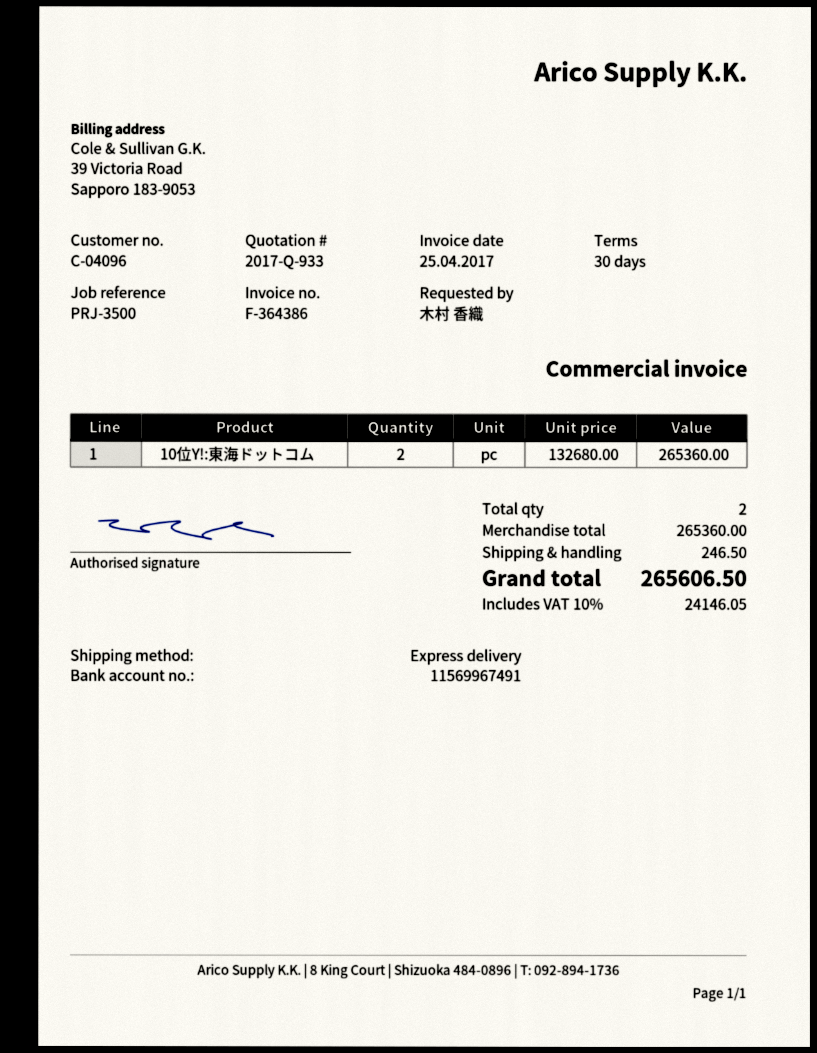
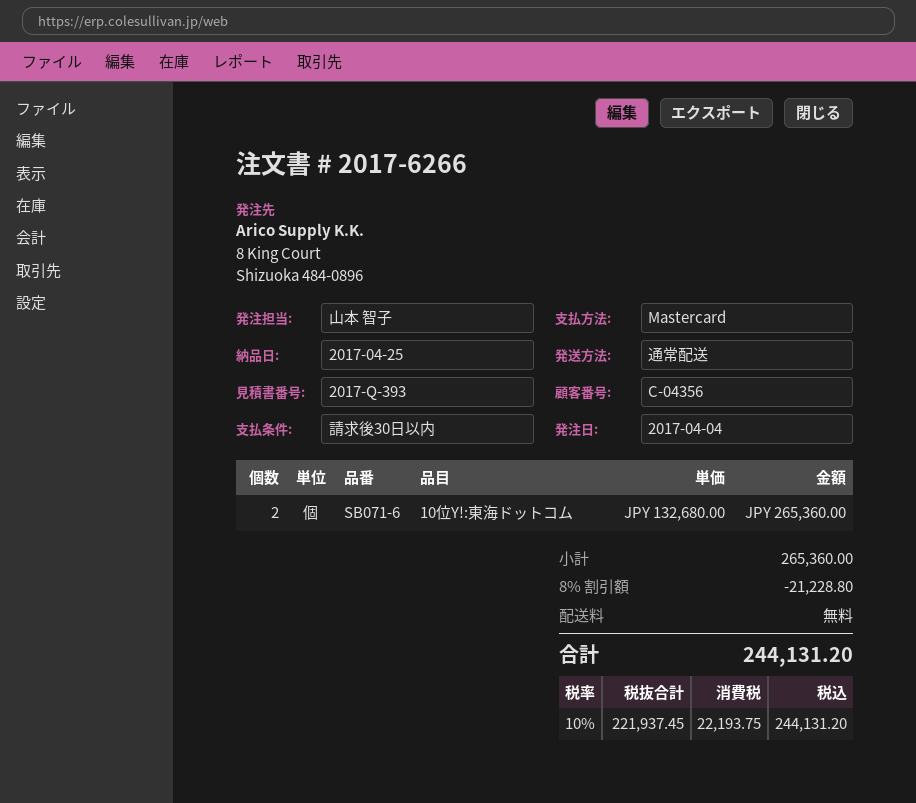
quote number: 2017-Q-933 -> 2017-Q-393
customer number: C-04096 -> C-04356
ordered by: 木村 香織 -> 山本 智子
shipping method: express -> standard
discount: none -> 8% = 21228.80
shipping: 246.50 -> 0.00
tax: 10% = 24146.05 -> 10% = 22193.75
total: 265606.50 -> 244131.20

